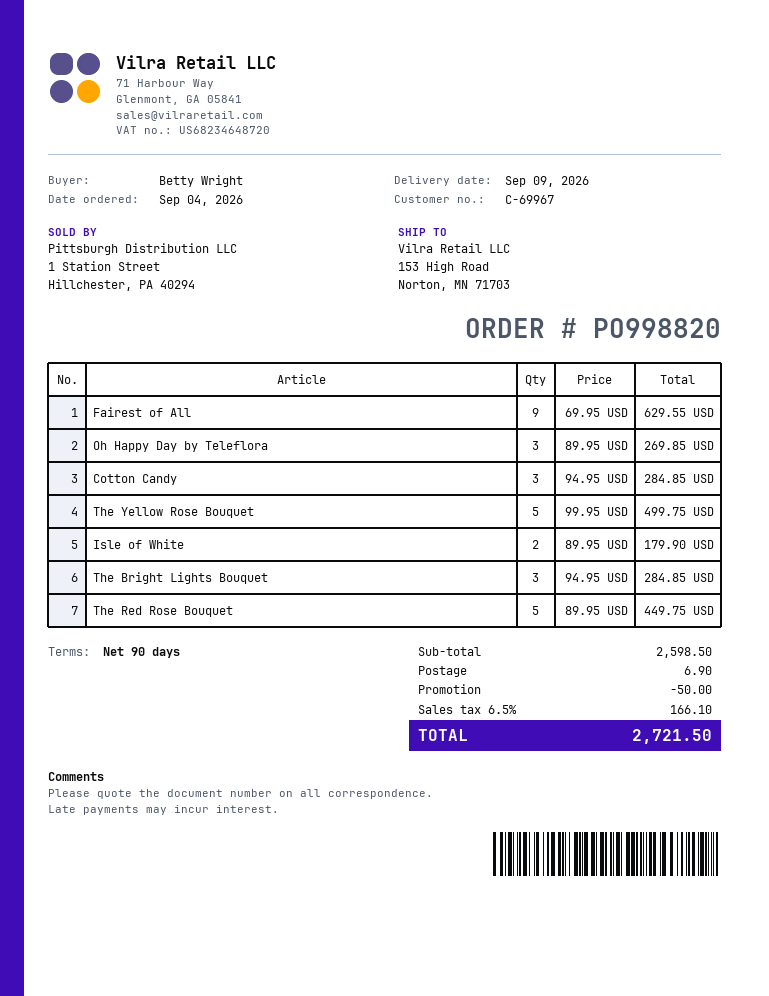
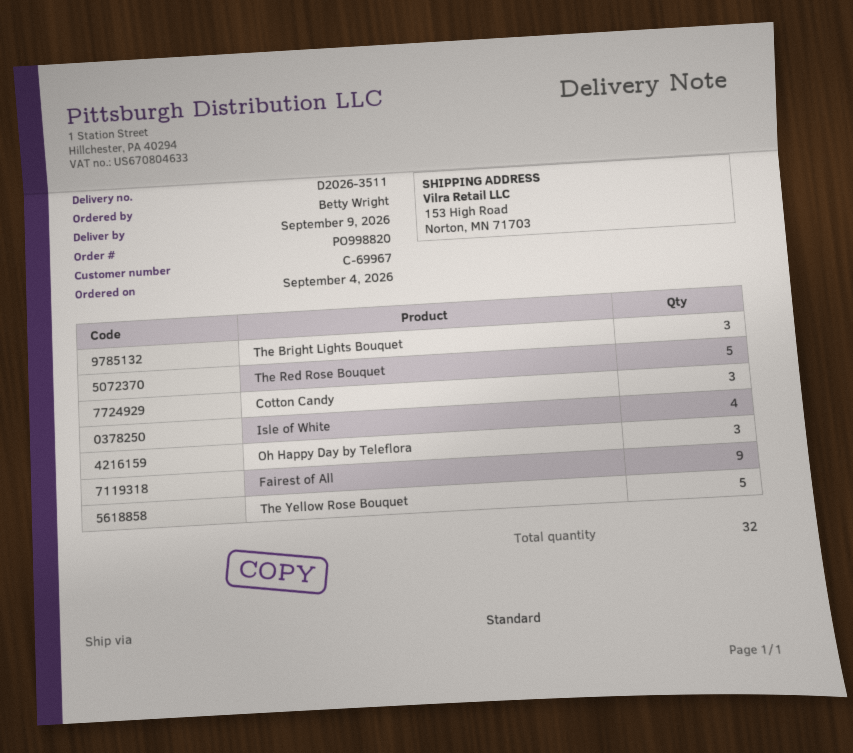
Isle of White: 2 -> 4

